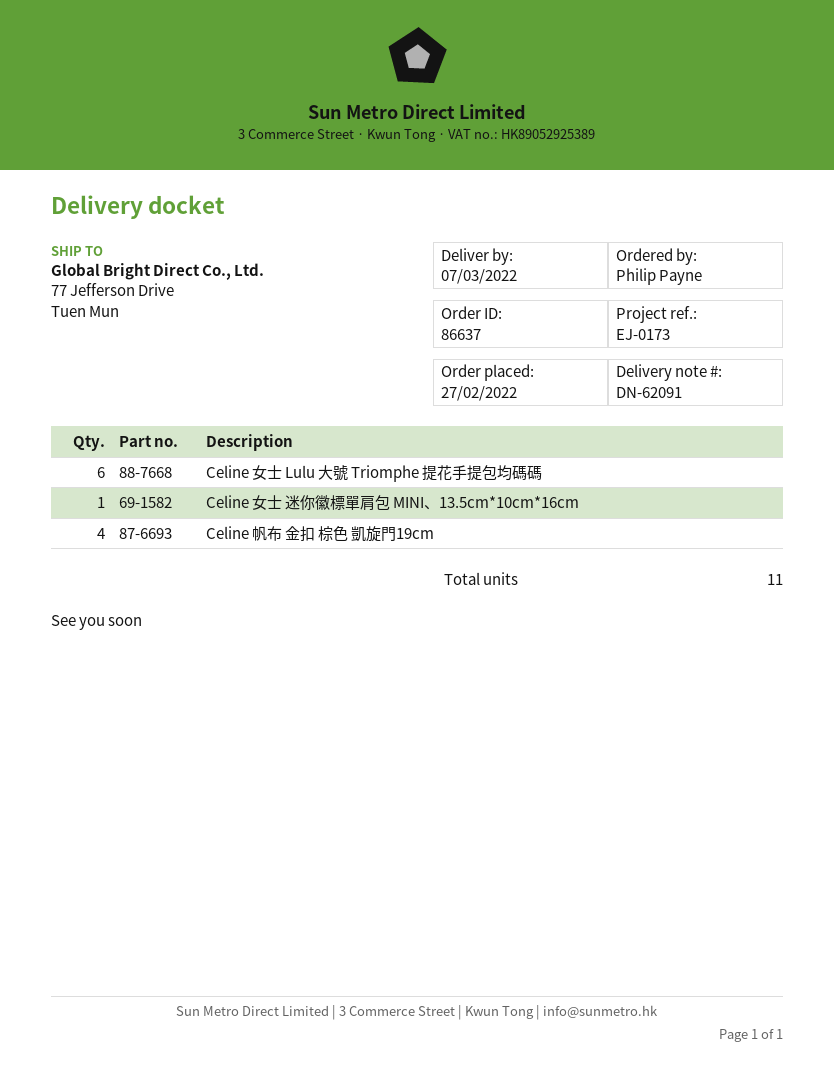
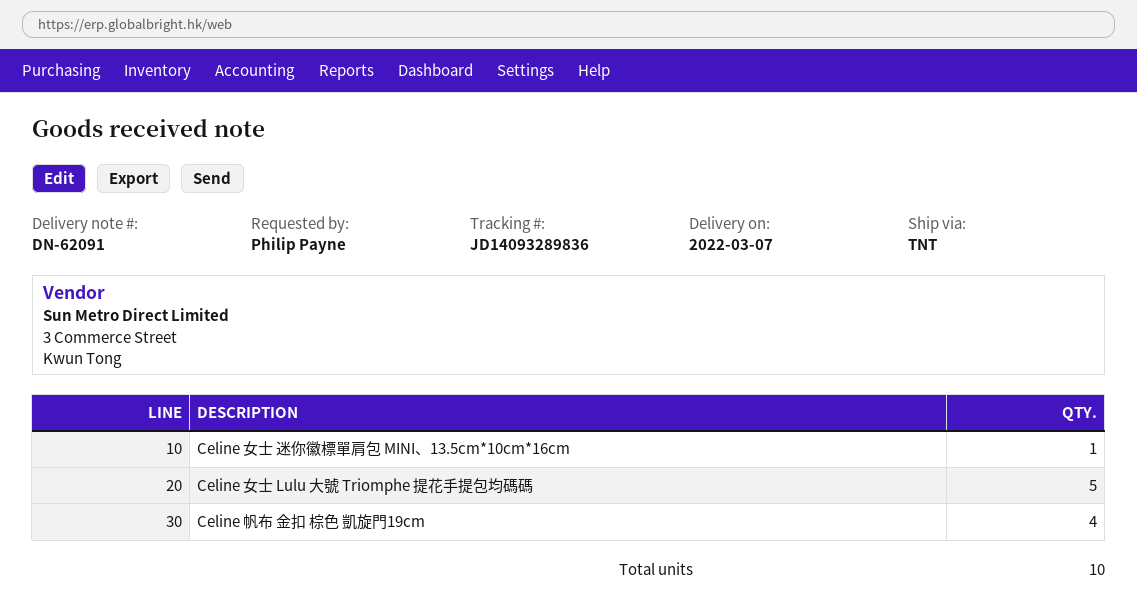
Celine 女士 Lulu 大號 Triomphe 提花手提包均碼碼: 6 -> 5
total quantity: 11 -> 10

